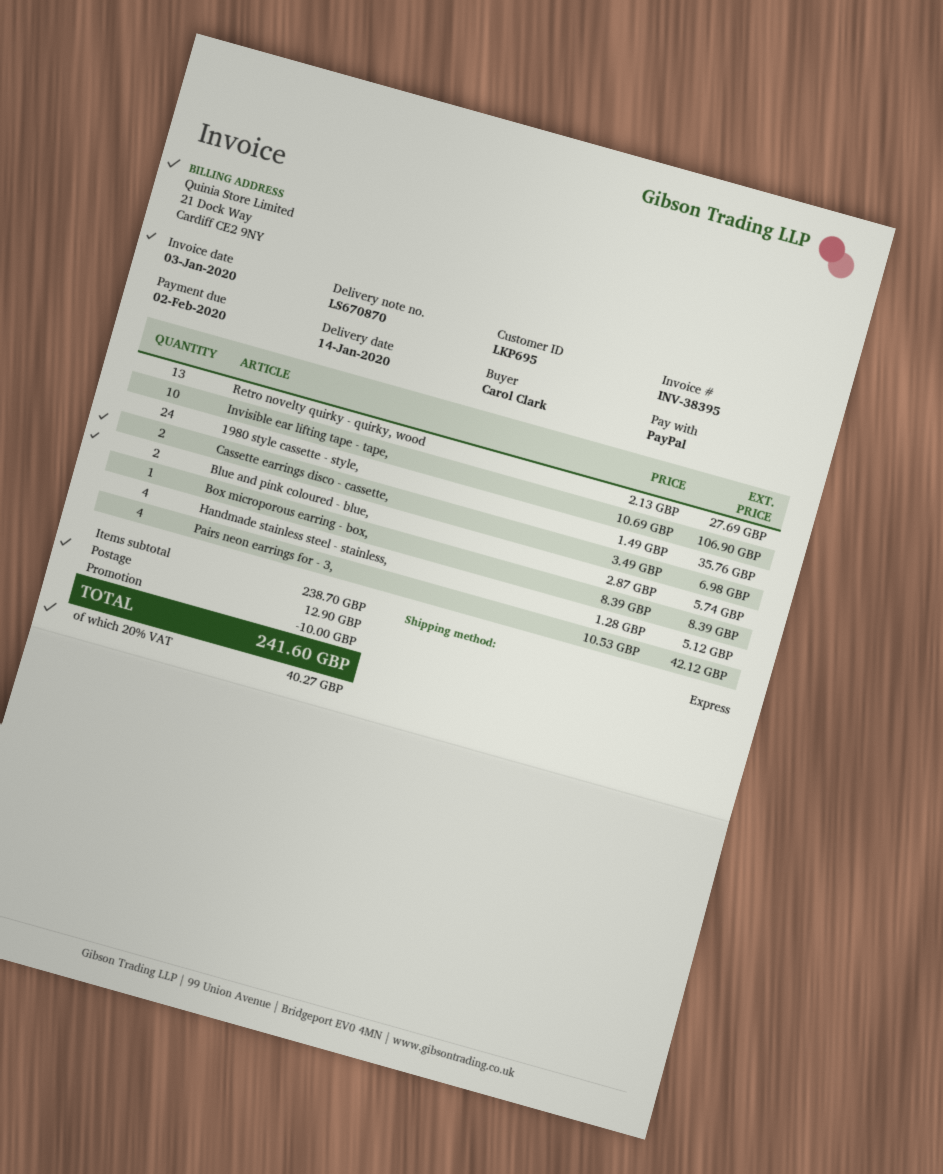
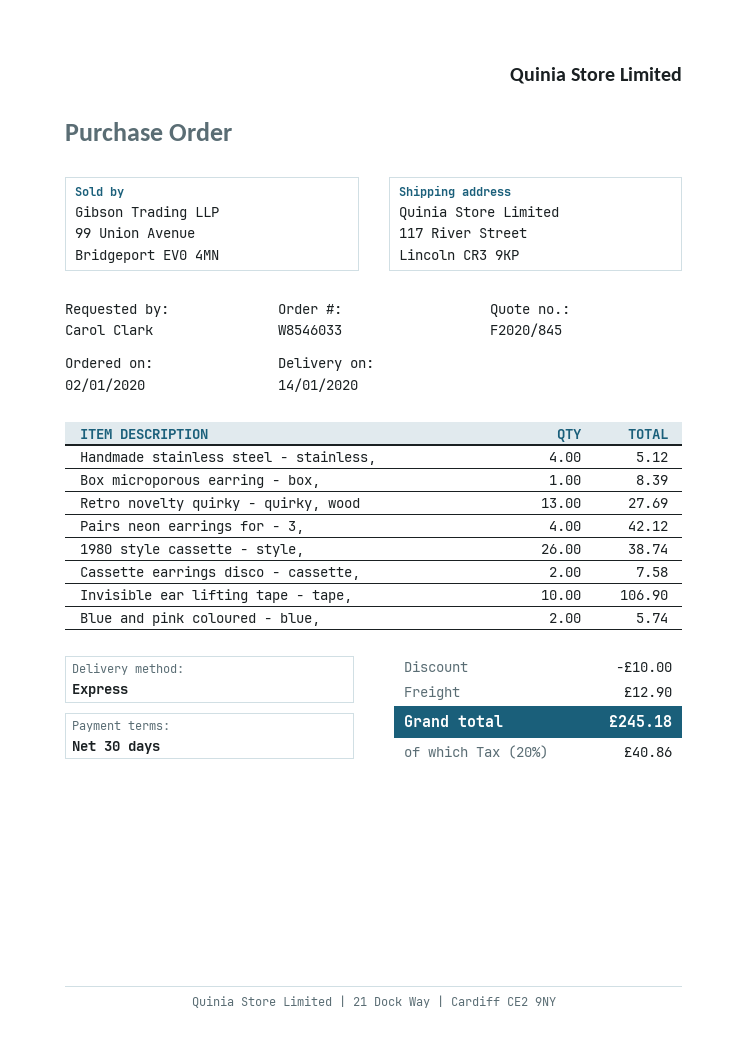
1980 style cassette - style,: 24 for 35.76 -> 26 for 38.74
Cassette earrings disco - cassette,: 2 for 6.98 -> 2 for 7.58
tax: 20% = 40.27 -> 20% = 40.86
total: 241.60 -> 245.18

